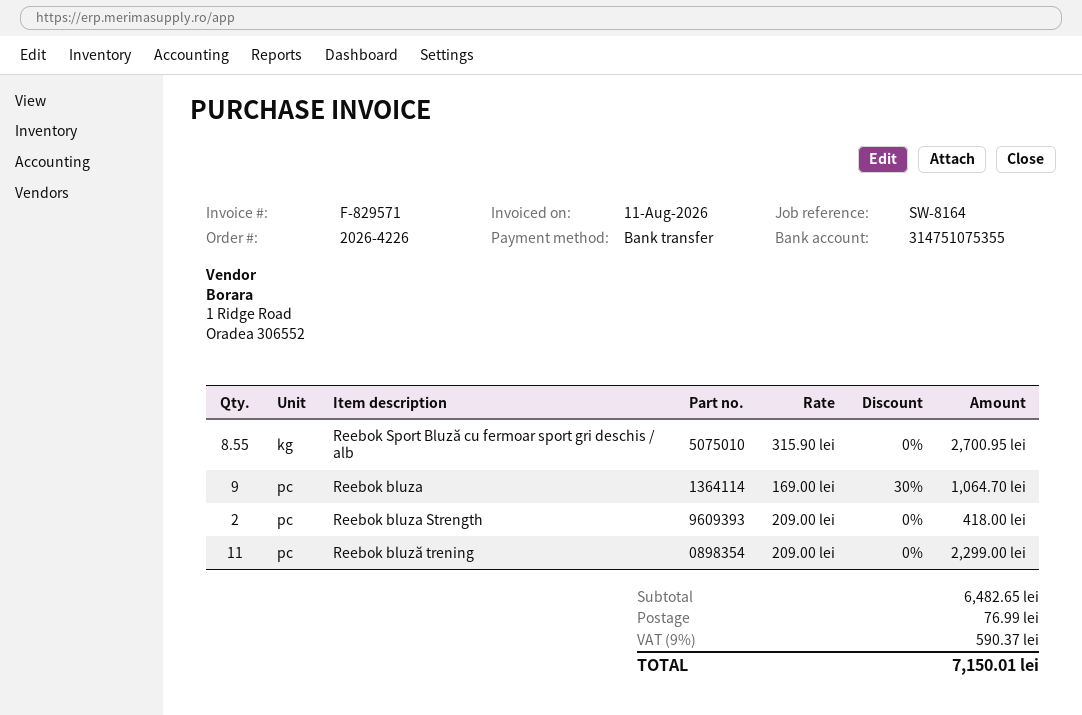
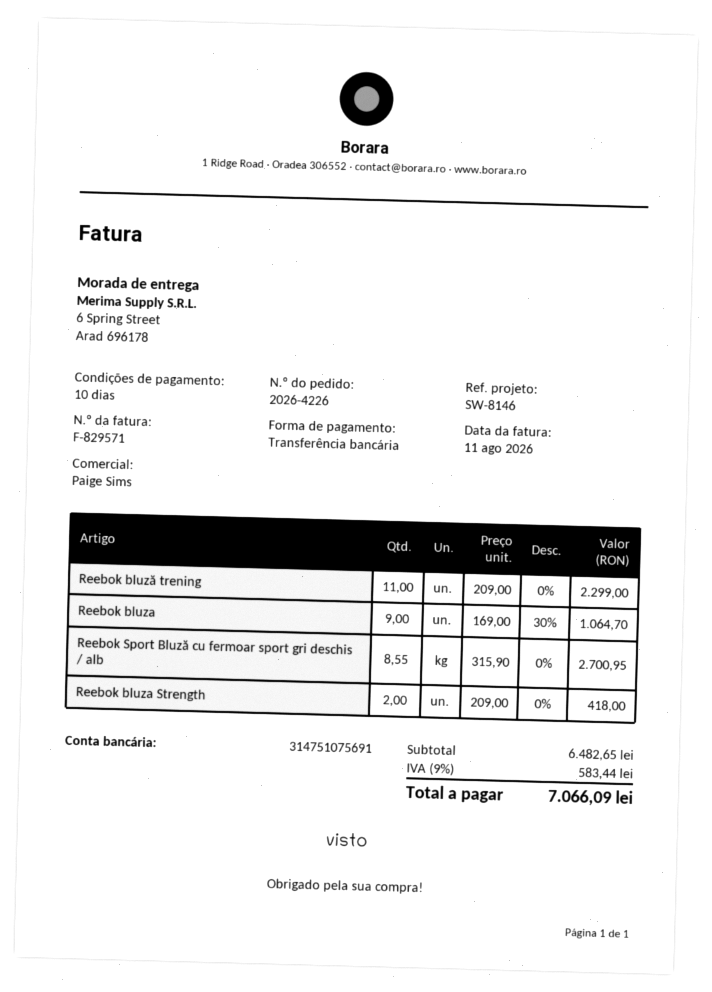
reference: SW-8164 -> SW-8146
bank account: 314751075355 -> 314751075691
shipping: 76.99 -> none
tax: 9% = 590.37 -> 9% = 583.44
total: 7150.01 -> 7066.09

